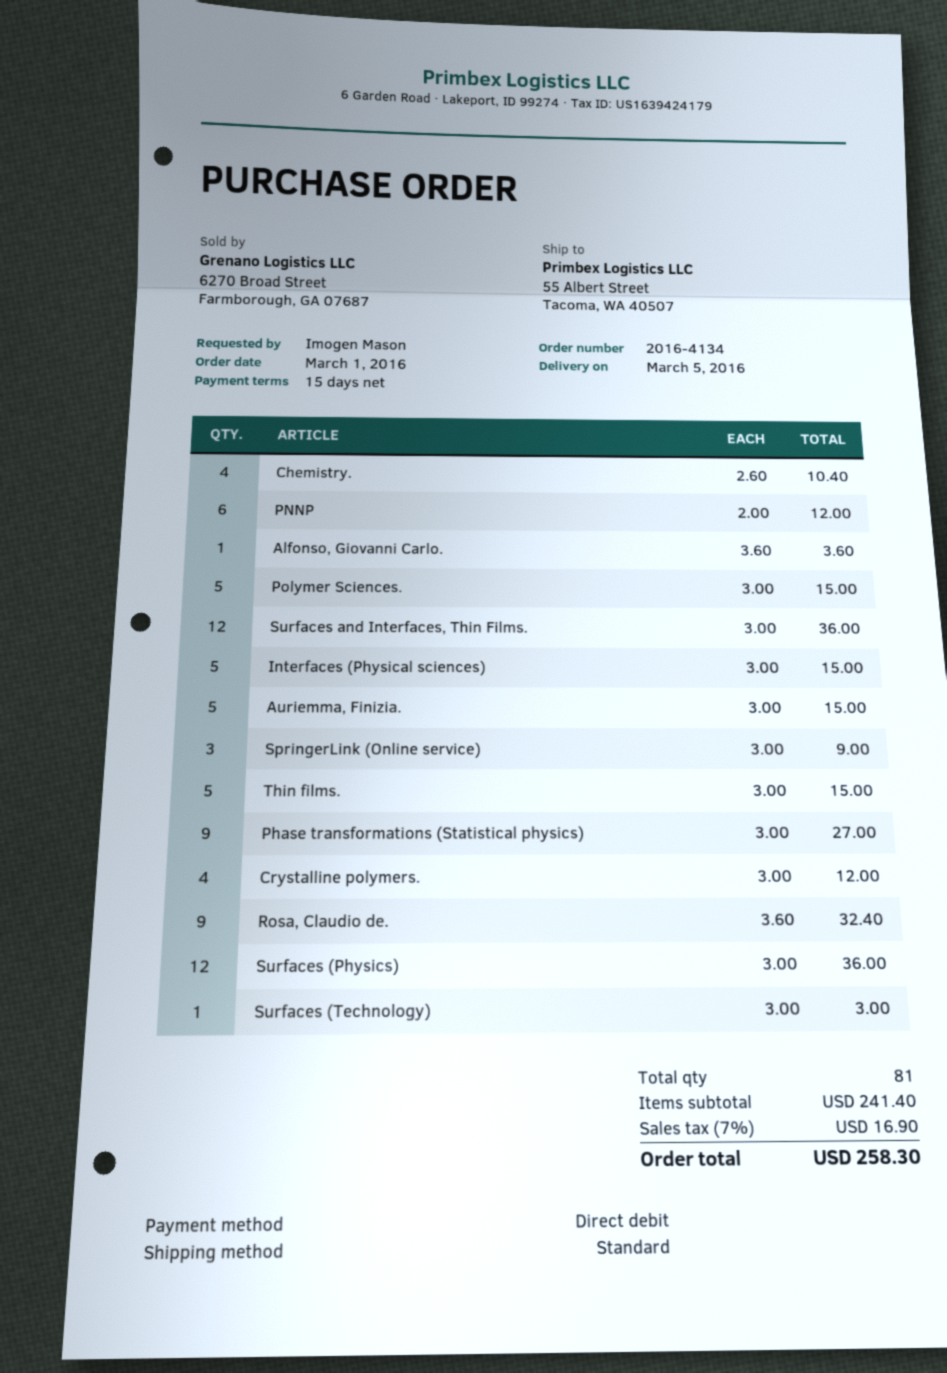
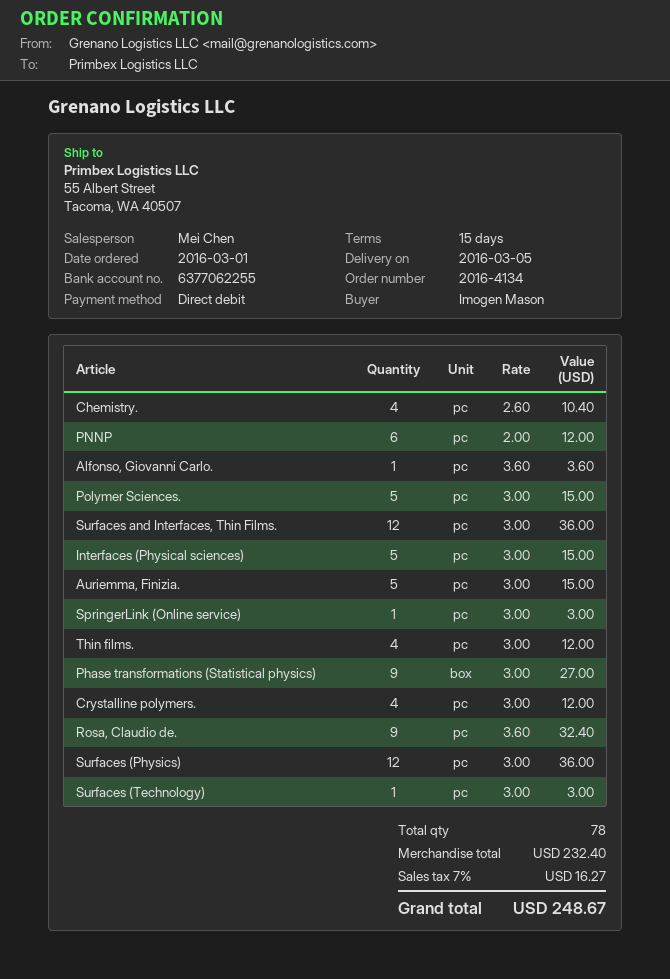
SpringerLink (Online service): 3 x 3.00 = 9.00 -> 1 x 3.00 = 3.00
Thin films.: 5 x 3.00 = 15.00 -> 4 x 3.00 = 12.00
total quantity: 81 -> 78
subtotal: 241.40 -> 232.40
tax: 7% = 16.90 -> 7% = 16.27
total: 258.30 -> 248.67

